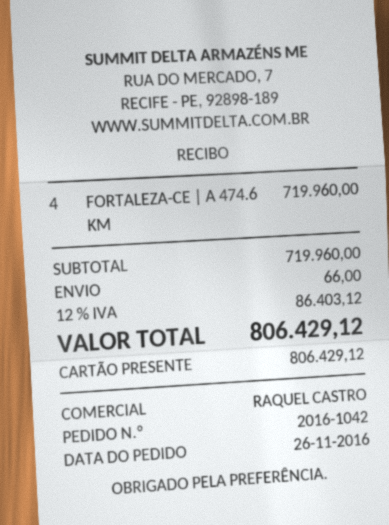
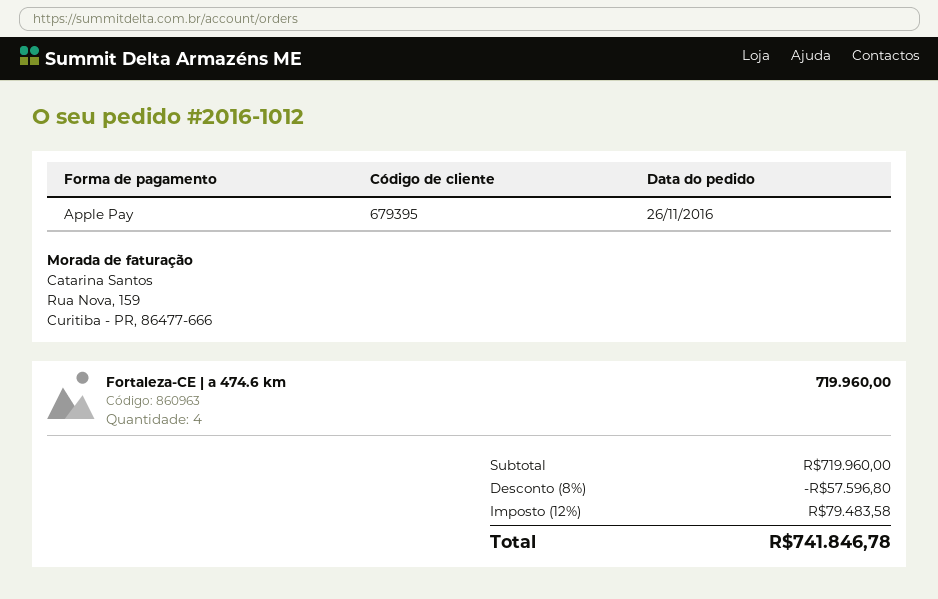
order number: 2016-1042 -> 2016-1012
payment method: gift card -> Apple Pay
discount: none -> 8% = 57596.80
shipping: 66.00 -> none
tax: 12% = 86403.12 -> 12% = 79483.58
total: 806429.12 -> 741846.78

